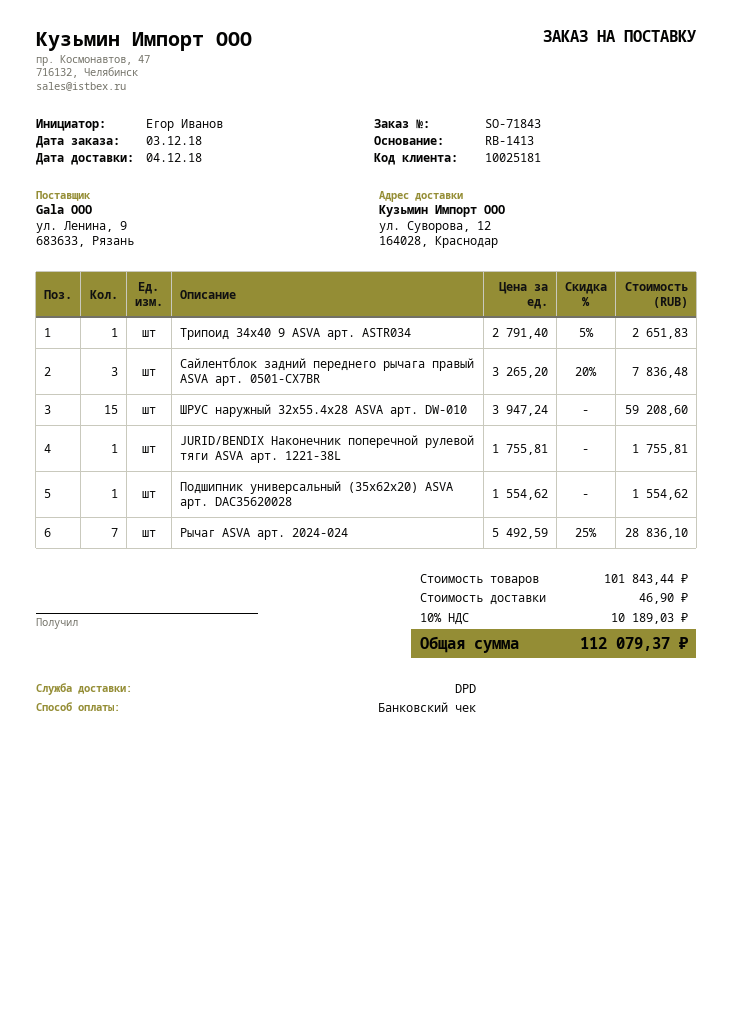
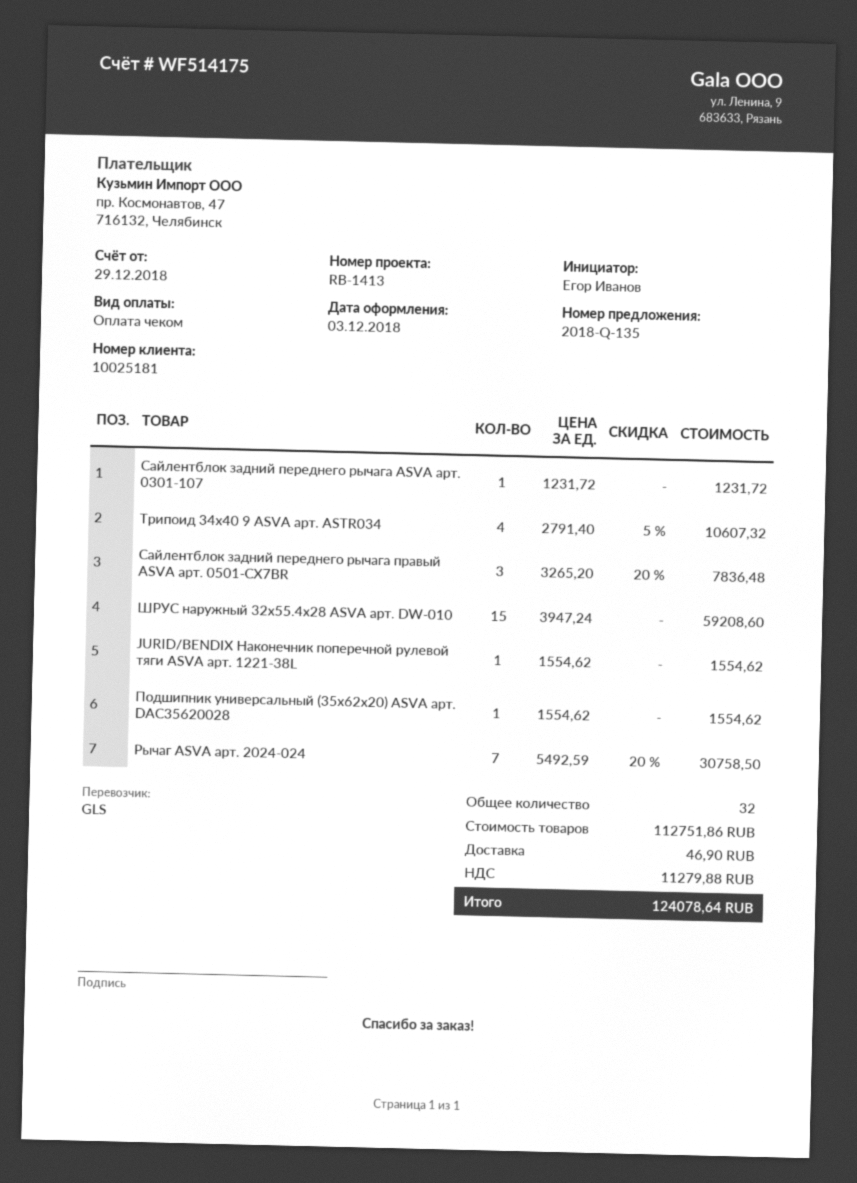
shipping method: DPD -> GLS
Трипоид 34x40 9 ASVA арт. ASTR034: 1 x 2791.40 - 5% = 2651.83 -> 4 x 2791.40 - 5% = 10607.32
JURID/BENDIX Наконечник поперечной рулевой тяги ASVA арт. 1221-38L: 1 x 1755.81 = 1755.81 -> 1 x 1554.62 = 1554.62
Рычаг ASVA арт. 2024-024: 7 x 5492.59 - 25% = 28836.10 -> 7 x 5492.59 - 20% = 30758.50
Сайлентблок задний переднего рычага ASVA арт. 0301-107: none -> 1 x 1231.72 = 1231.72
subtotal: 101843.44 -> 112751.86
tax: 10189.03 -> 11279.88
total: 112079.37 -> 124078.64

